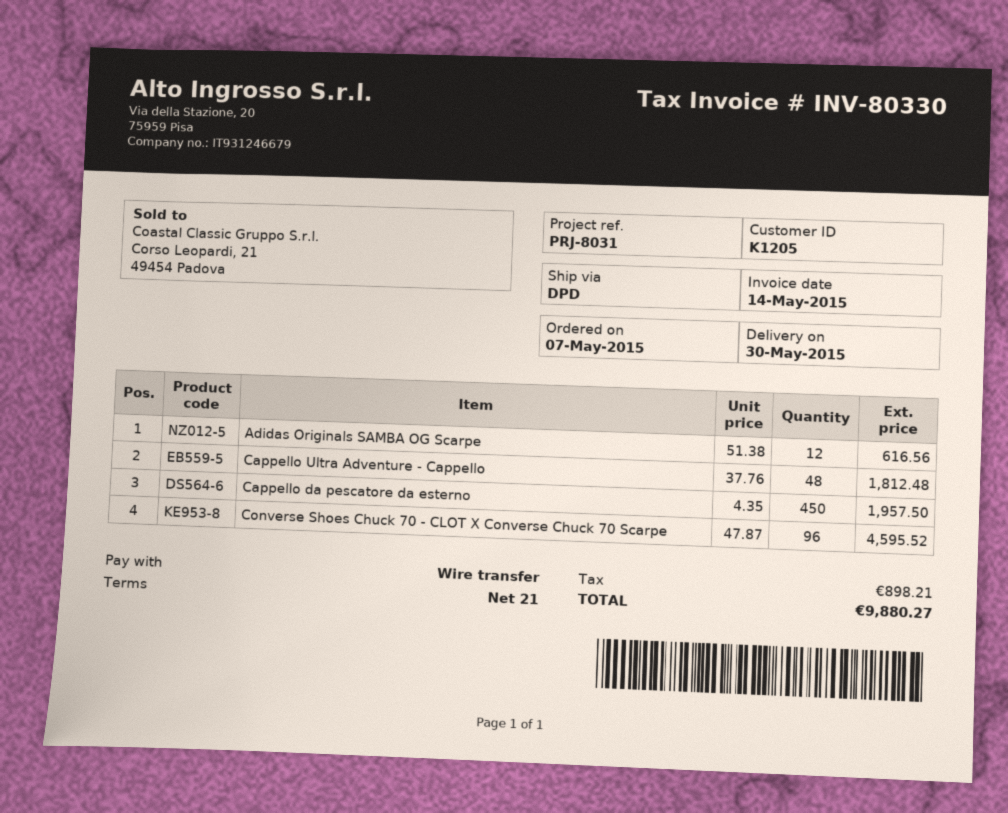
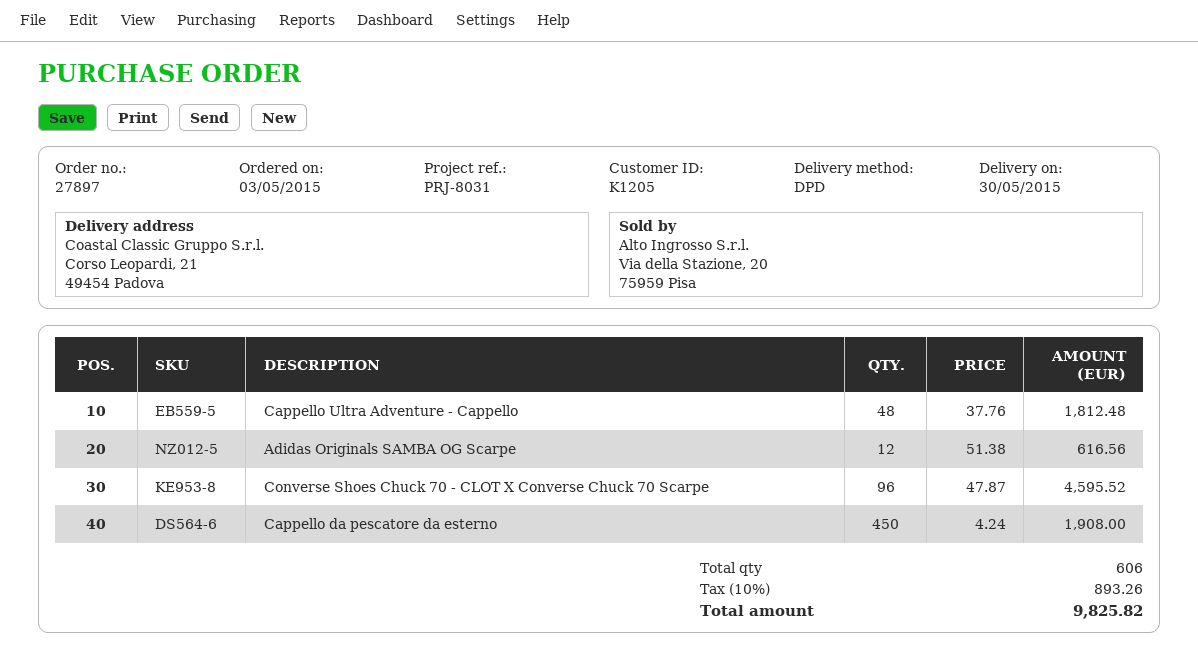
order date: 2015-05-07 -> 2015-05-03
Cappello da pescatore da esterno: 450 x 4.35 = 1957.50 -> 450 x 4.24 = 1908.00
tax: 898.21 -> 893.26
total: 9880.27 -> 9825.82

